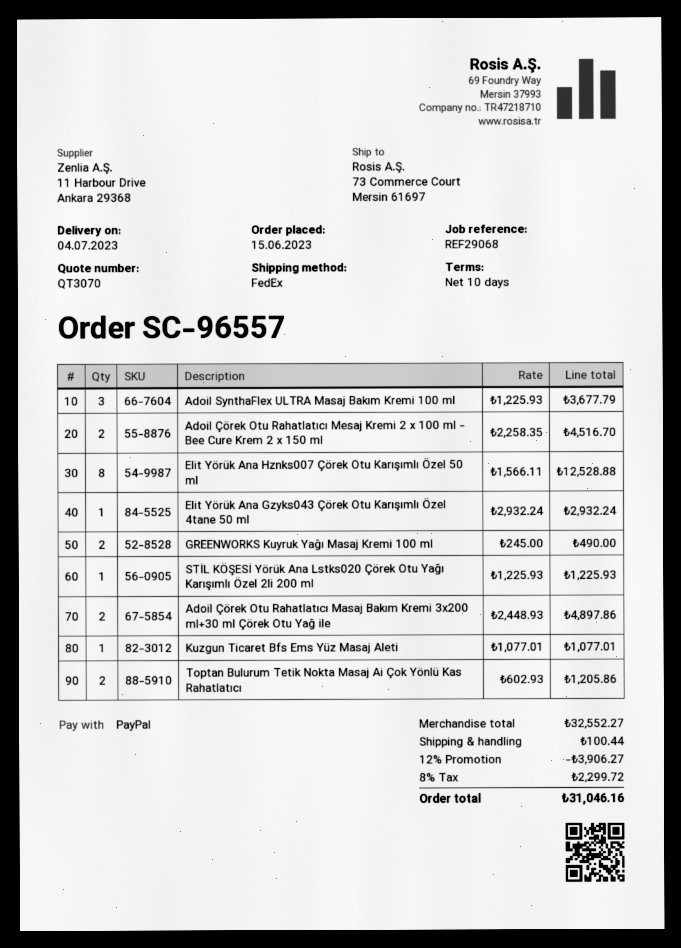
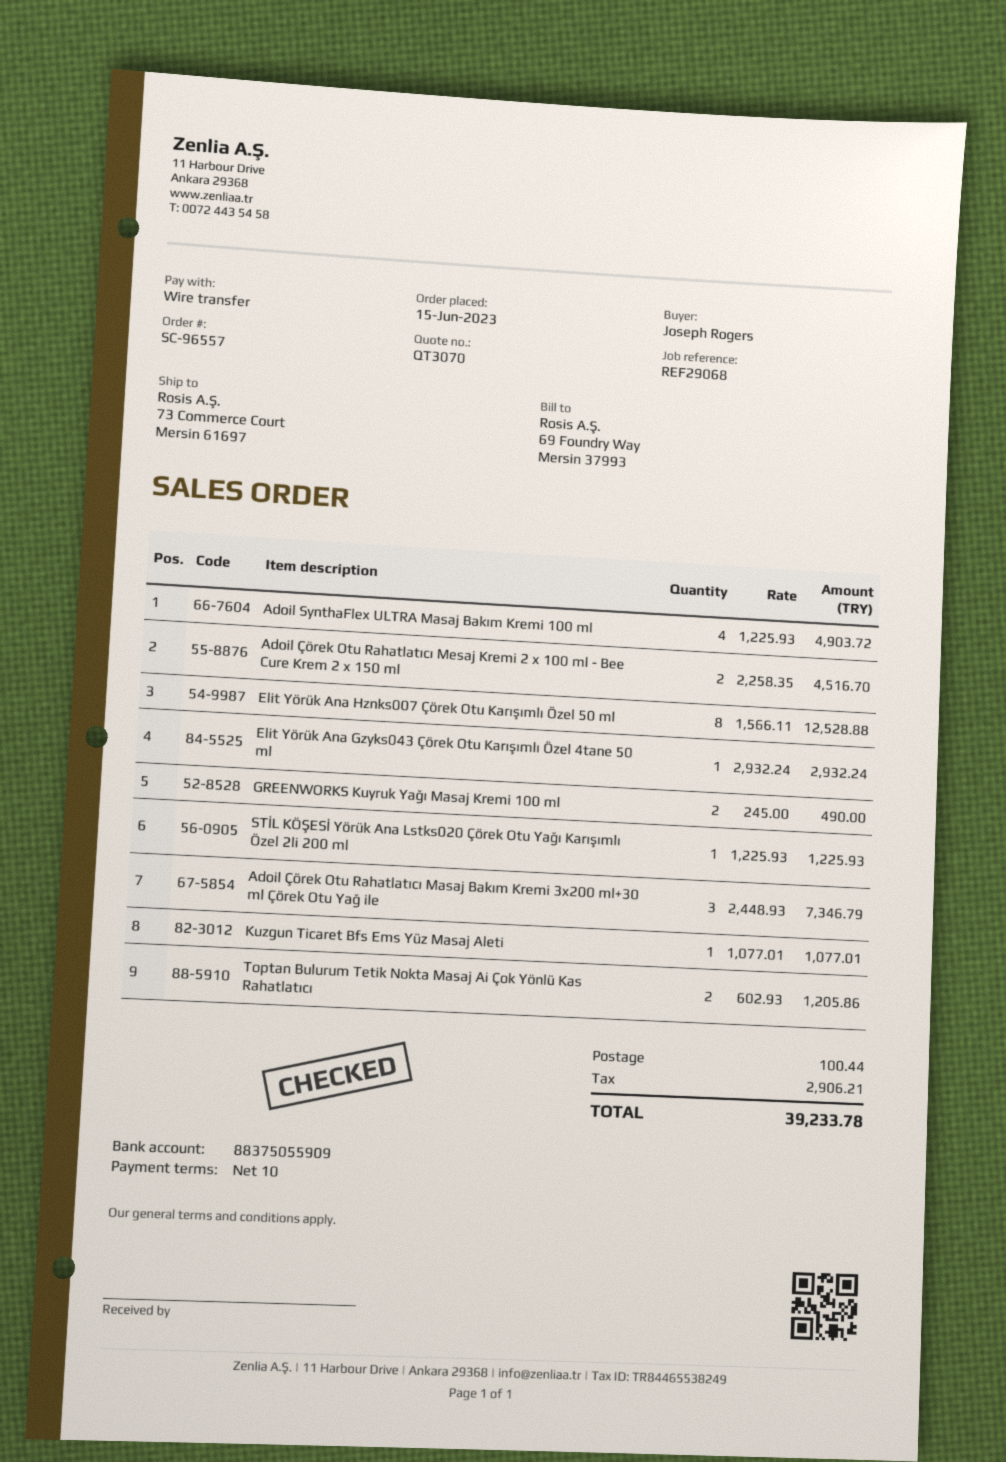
payment method: PayPal -> bank transfer
Adoil SynthaFlex ULTRA Masaj Bakım Kremi 100 ml: 3 x 1225.93 = 3677.79 -> 4 x 1225.93 = 4903.72
Adoil Çörek Otu Rahatlatıcı Masaj Bakım Kremi 3x200 ml+30 ml Çörek Otu Yağ ile: 2 x 2448.93 = 4897.86 -> 3 x 2448.93 = 7346.79
discount: 12% = 3906.27 -> none
tax: 2299.72 -> 2906.21
total: 31046.16 -> 39233.78

